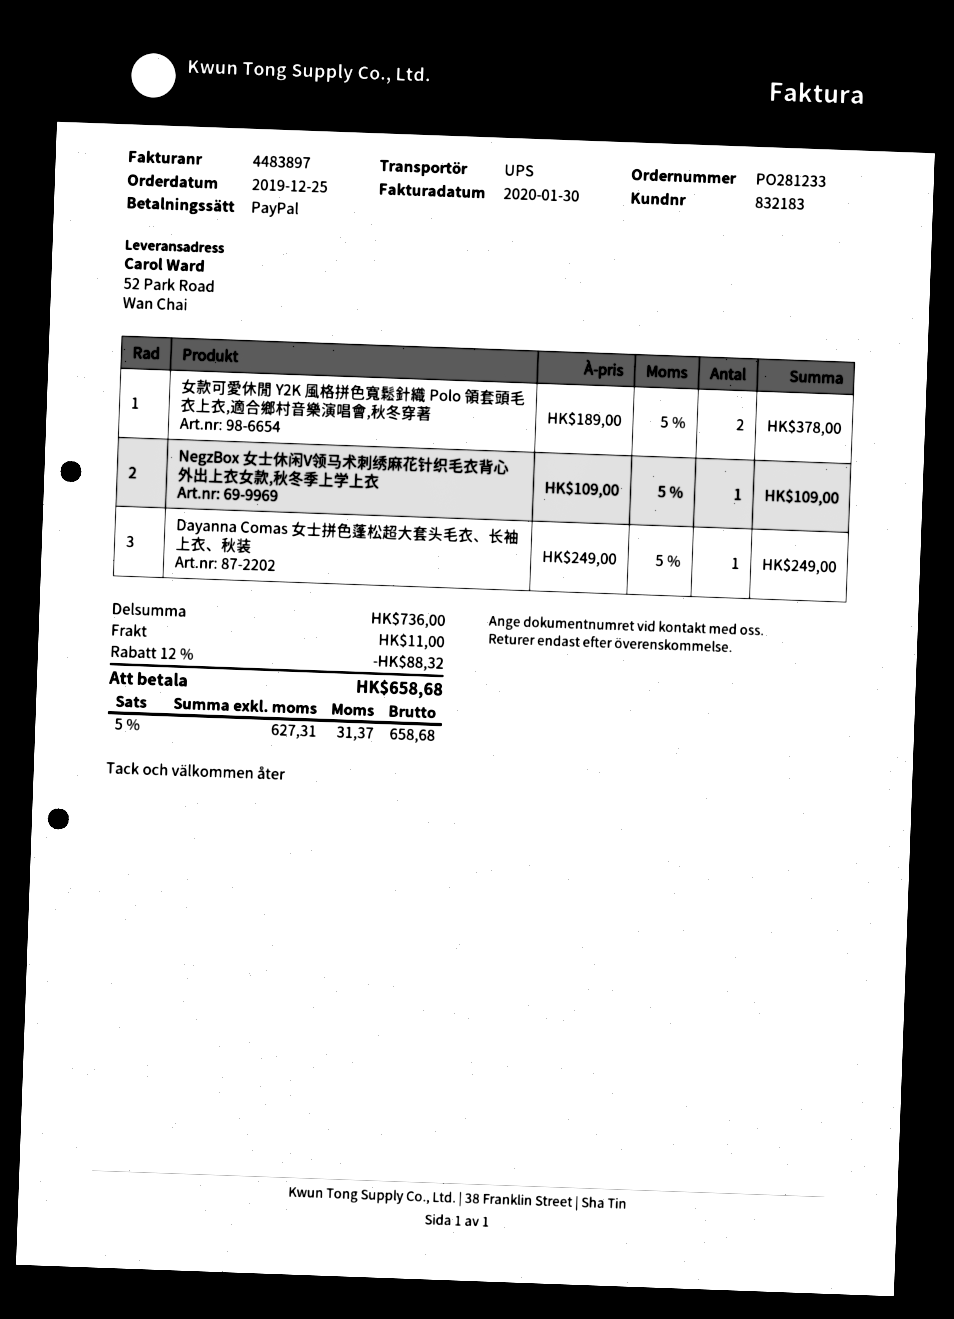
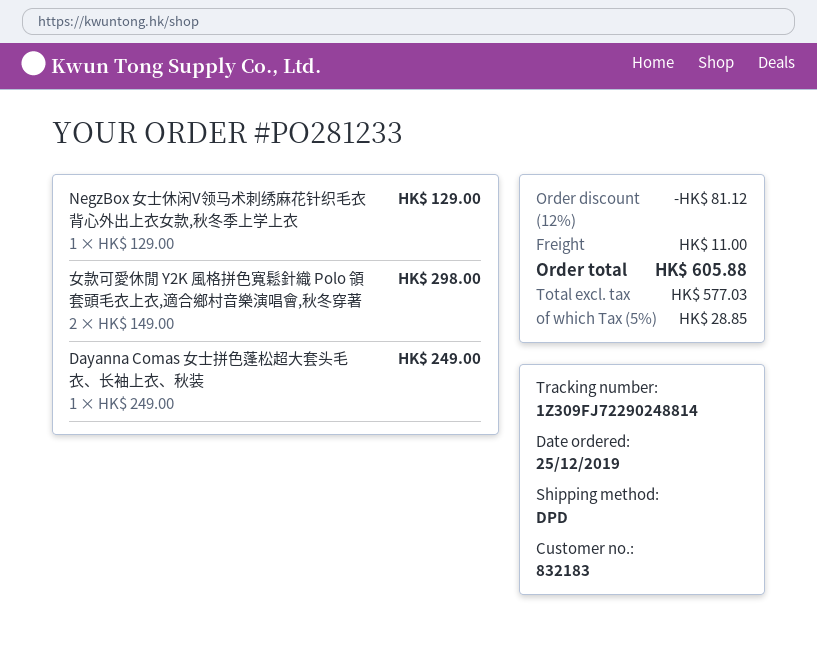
shipping method: UPS -> DPD
女款可愛休閒 Y2K 風格拼色寬鬆針織 Polo 領套頭毛衣上衣,適合鄉村音樂演唱會,秋冬穿著: 2 x 189.00 = 378.00 -> 2 x 149.00 = 298.00
NegzBox 女士休闲V领马术刺绣麻花针织毛衣背心外出上衣女款,秋冬季上学上衣: 1 x 109.00 = 109.00 -> 1 x 129.00 = 129.00
discount: 12% = 88.32 -> 12% = 81.12
net: 627.31 -> 577.03
tax: 5% = 31.37 -> 5% = 28.85
total: 658.68 -> 605.88

